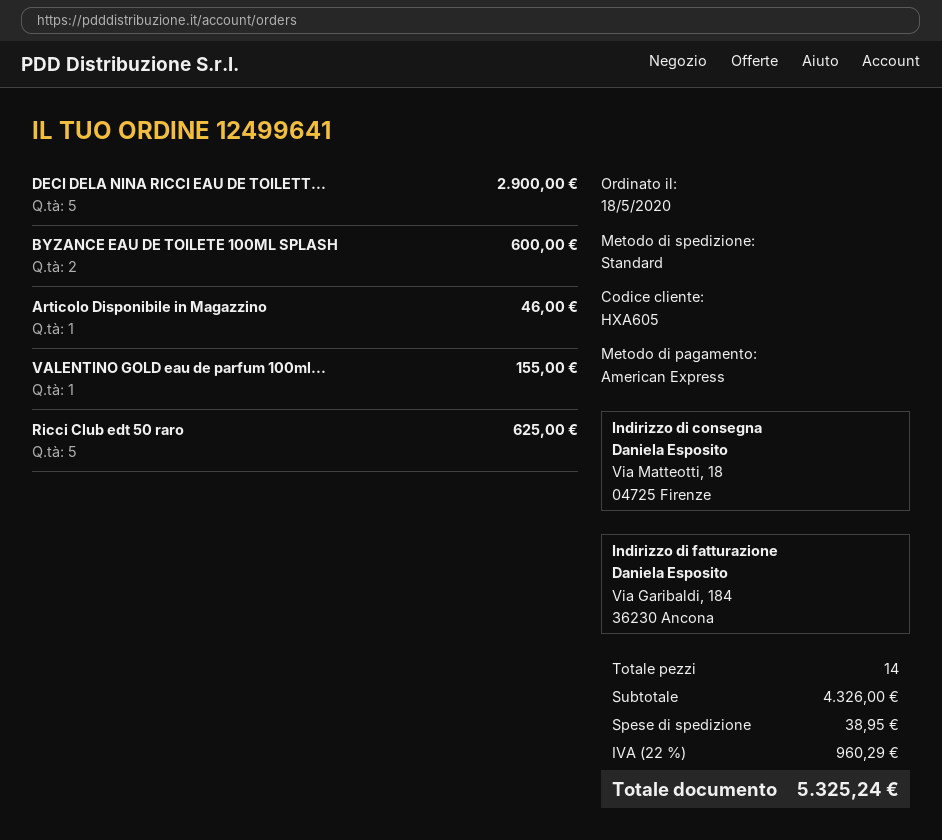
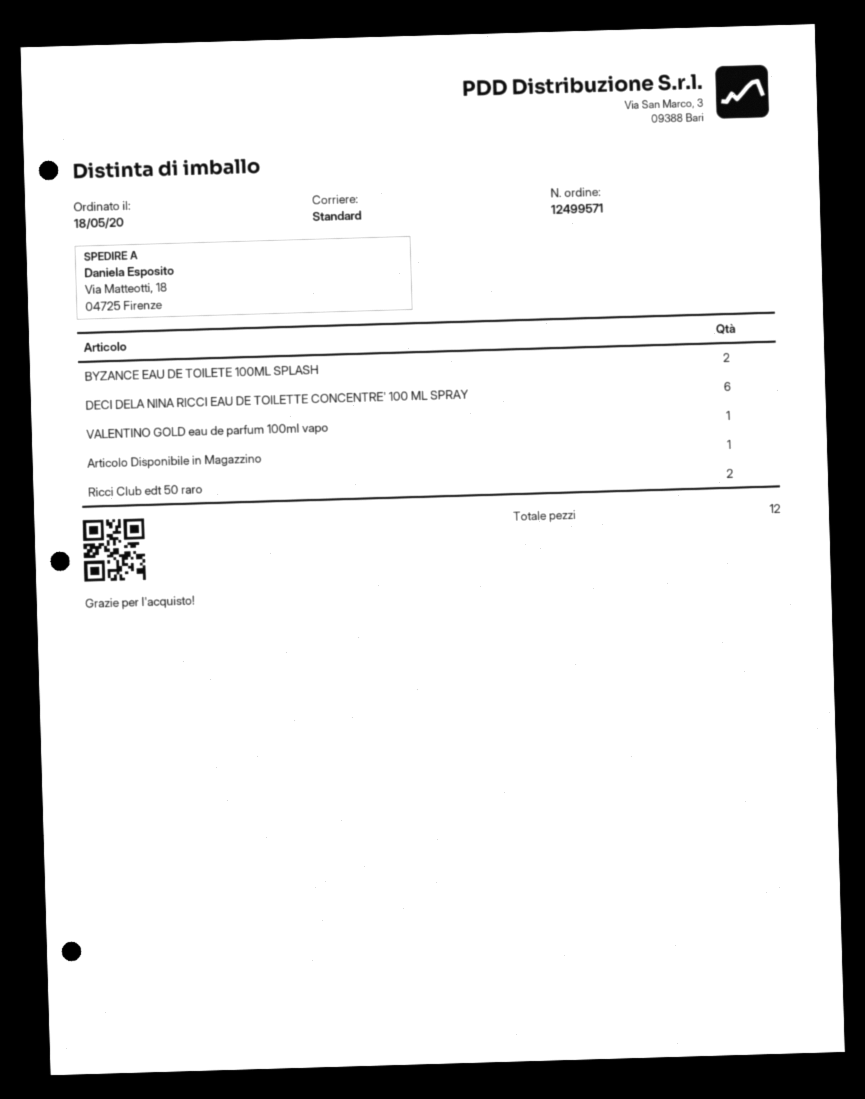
order number: 12499641 -> 12499571
DECI DELA NINA RICCI EAU DE TOILETT...: 5 -> 6
Ricci Club edt 50 raro: 5 -> 2
total quantity: 14 -> 12

